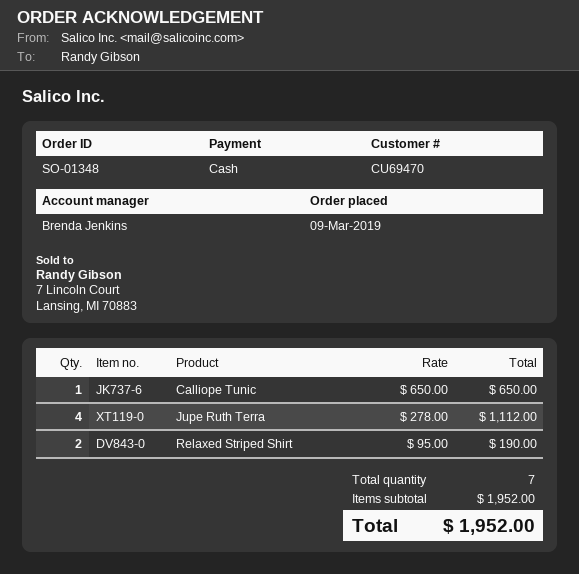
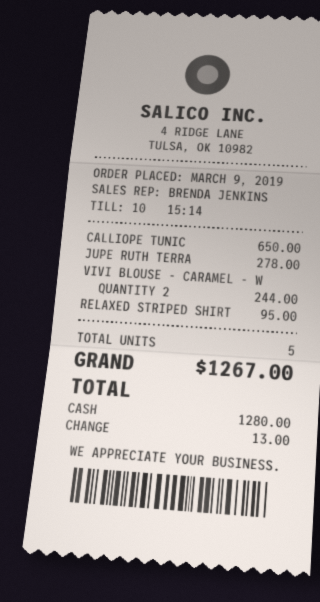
Jupe Ruth Terra: 4 for 1112.00 -> 1 for 278.00
Relaxed Striped Shirt: 2 for 190.00 -> 1 for 95.00
VIVI BLOUSE - CARAMEL - W: none -> 2 for 244.00
total quantity: 7 -> 5
total: 1952.00 -> 1267.00

